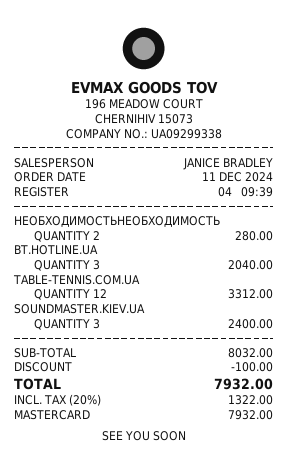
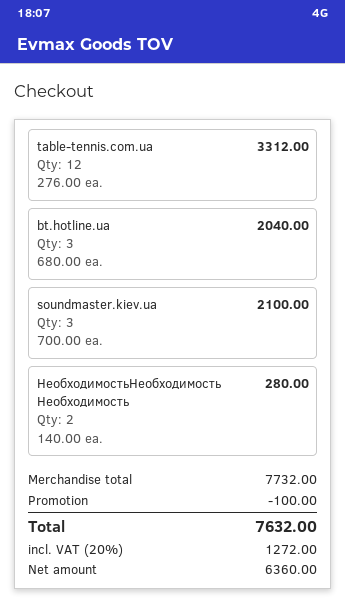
SOUNDMASTER.KIEV.UA: 3 for 2400.00 -> 3 for 2100.00
subtotal: 8032.00 -> 7732.00
tax: 20% = 1322.00 -> 20% = 1272.00
total: 7932.00 -> 7632.00

